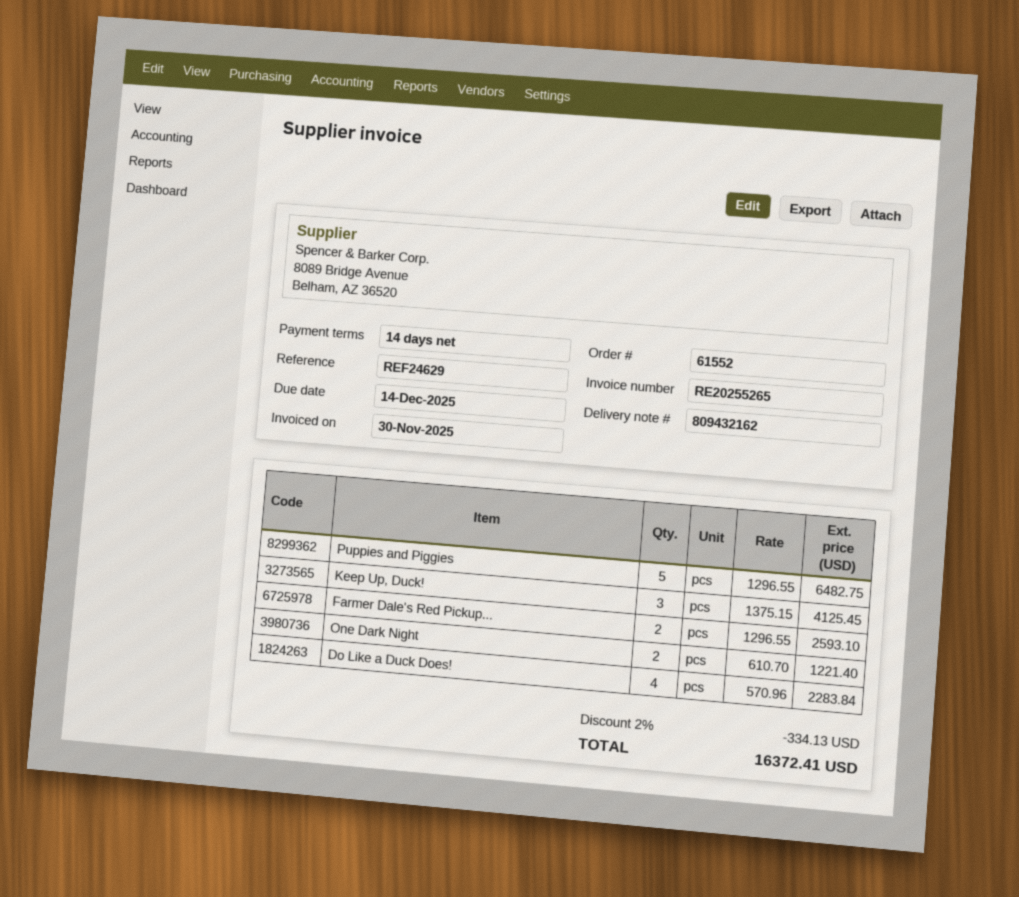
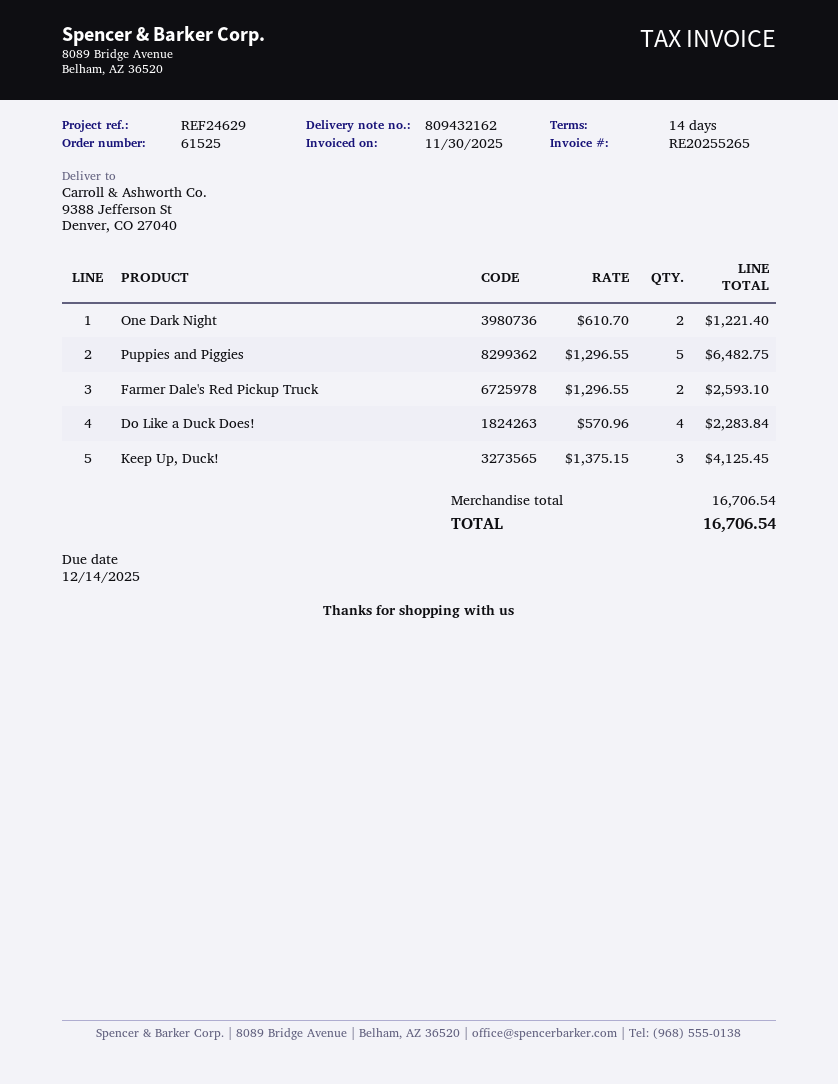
order number: 61552 -> 61525
discount: 2% = 334.13 -> none
total: 16372.41 -> 16706.54

